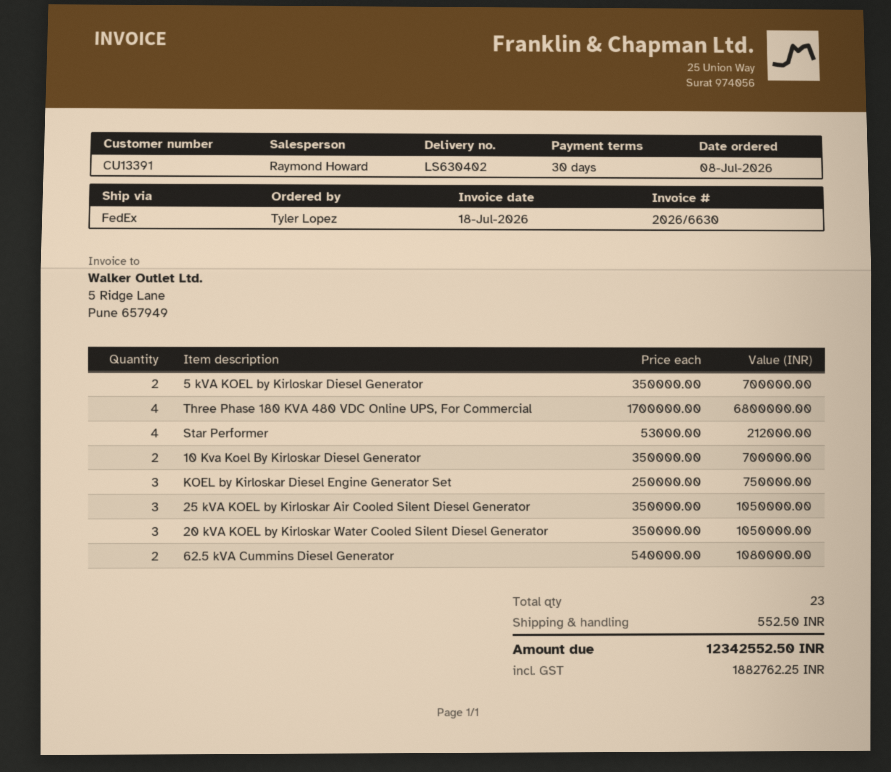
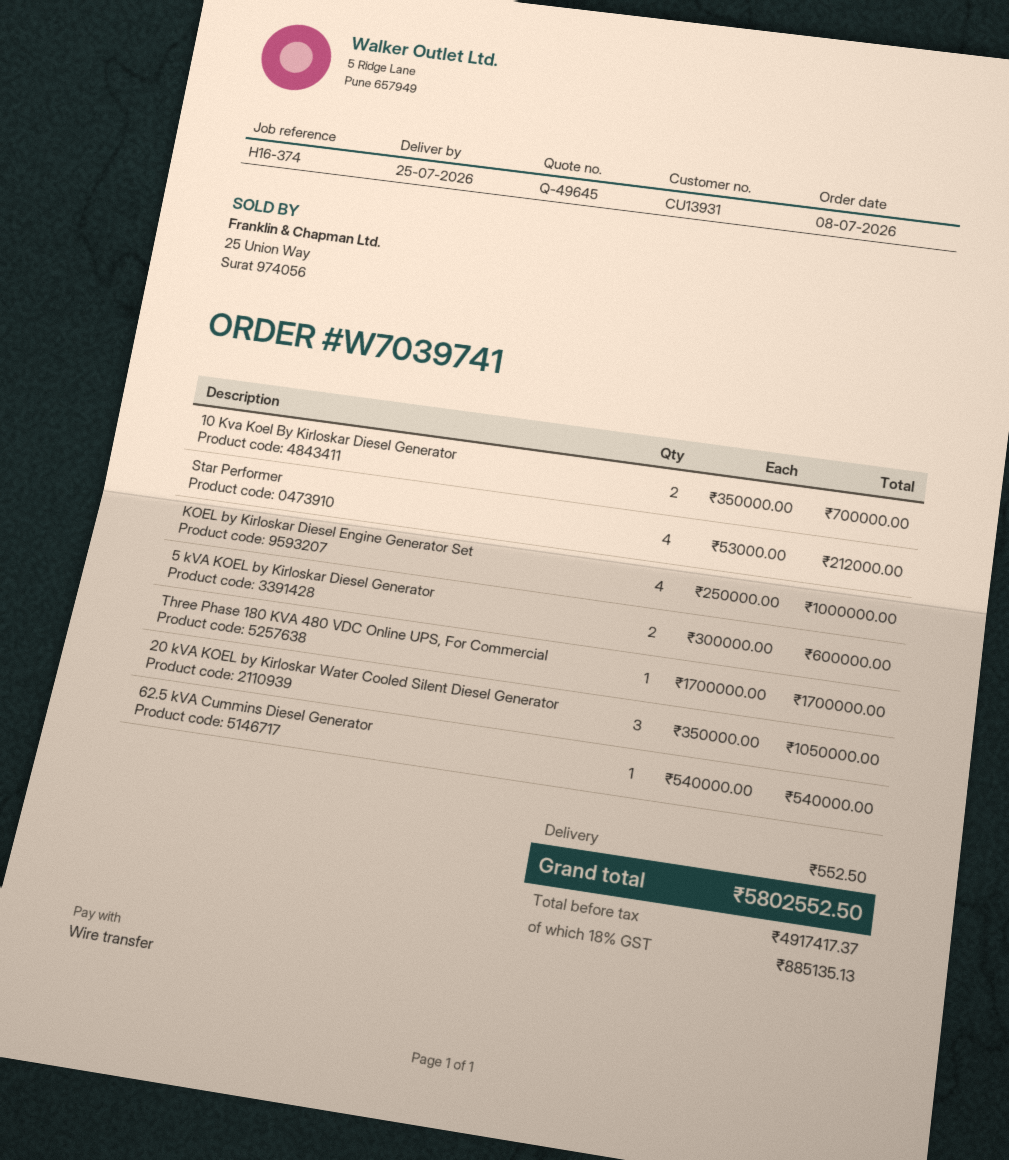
customer number: CU13391 -> CU13931
5 kVA KOEL by Kirloskar Diesel Generator: 2 x 350000.00 = 700000.00 -> 2 x 300000.00 = 600000.00
Three Phase 180 KVA 480 VDC Online UPS, For Commercial: 4 x 1700000.00 = 6800000.00 -> 1 x 1700000.00 = 1700000.00
KOEL by Kirloskar Diesel Engine Generator Set: 3 x 250000.00 = 750000.00 -> 4 x 250000.00 = 1000000.00
25 kVA KOEL by Kirloskar Air Cooled Silent Diesel Generator: 3 x 350000.00 = 1050000.00 -> none
62.5 kVA Cummins Diesel Generator: 2 x 540000.00 = 1080000.00 -> 1 x 540000.00 = 540000.00
tax: 1882762.25 -> 885135.13
total: 12342552.50 -> 5802552.50

